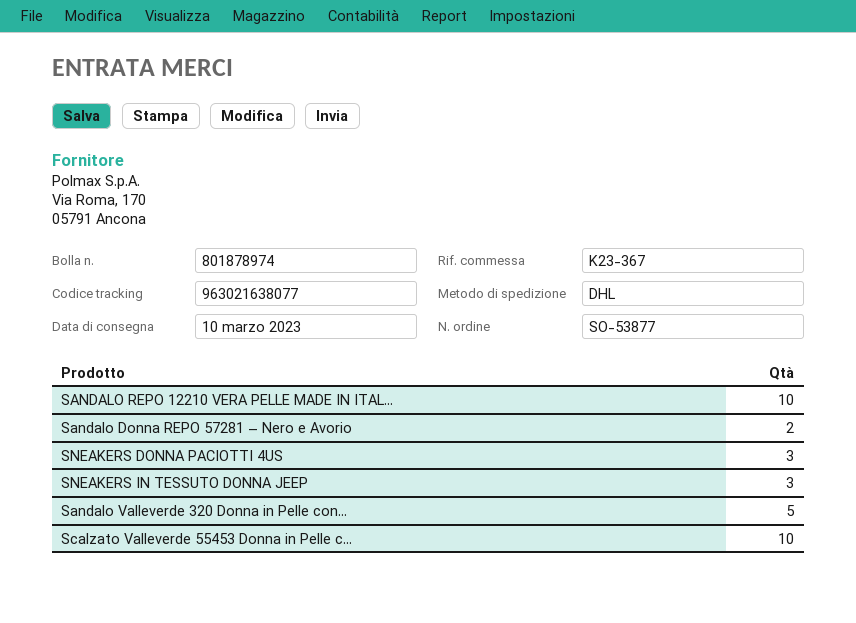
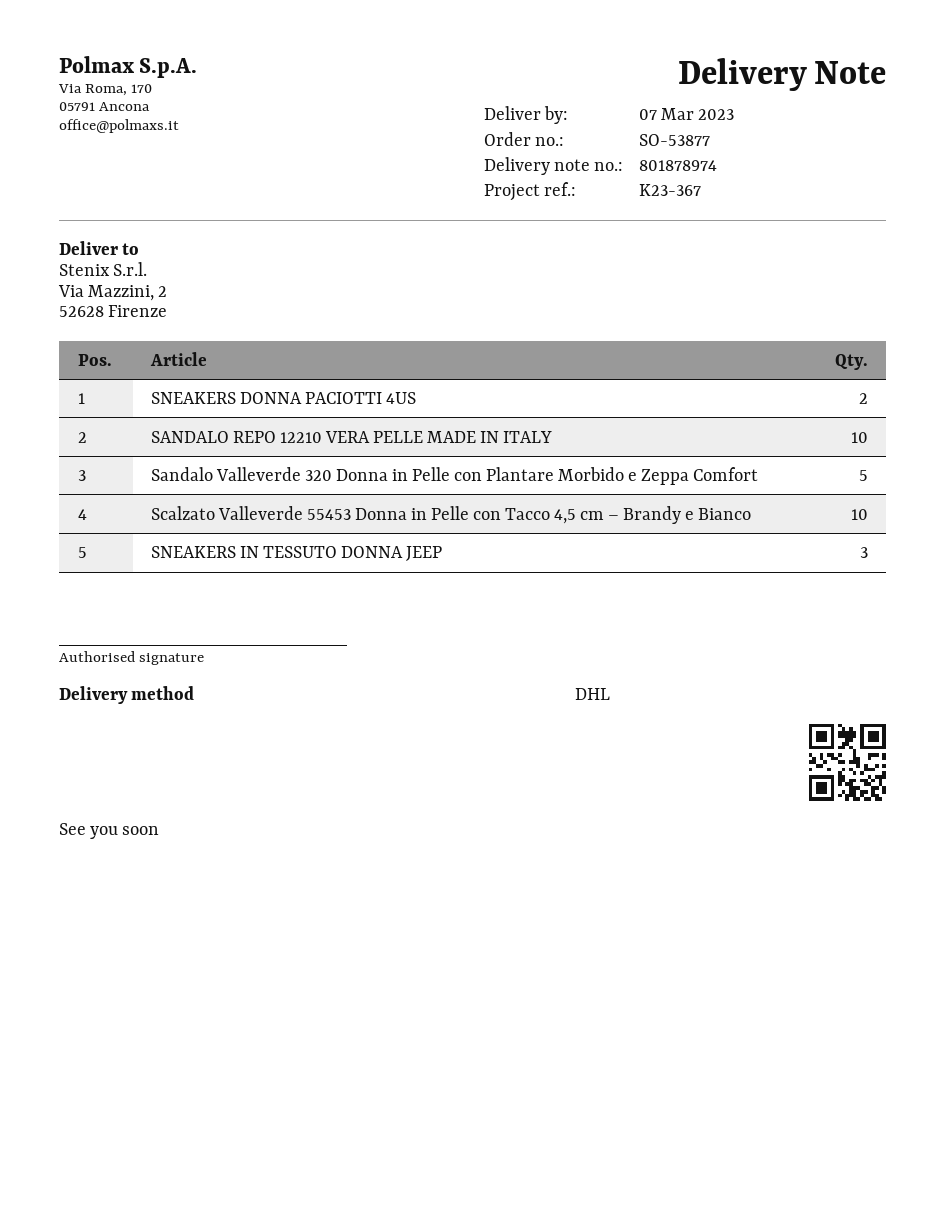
delivery date: 2023-03-10 -> 2023-03-07
Sandalo Donna REPO 57281 – Nero e Avorio: 2 -> none
SNEAKERS DONNA PACIOTTI 4US: 3 -> 2

